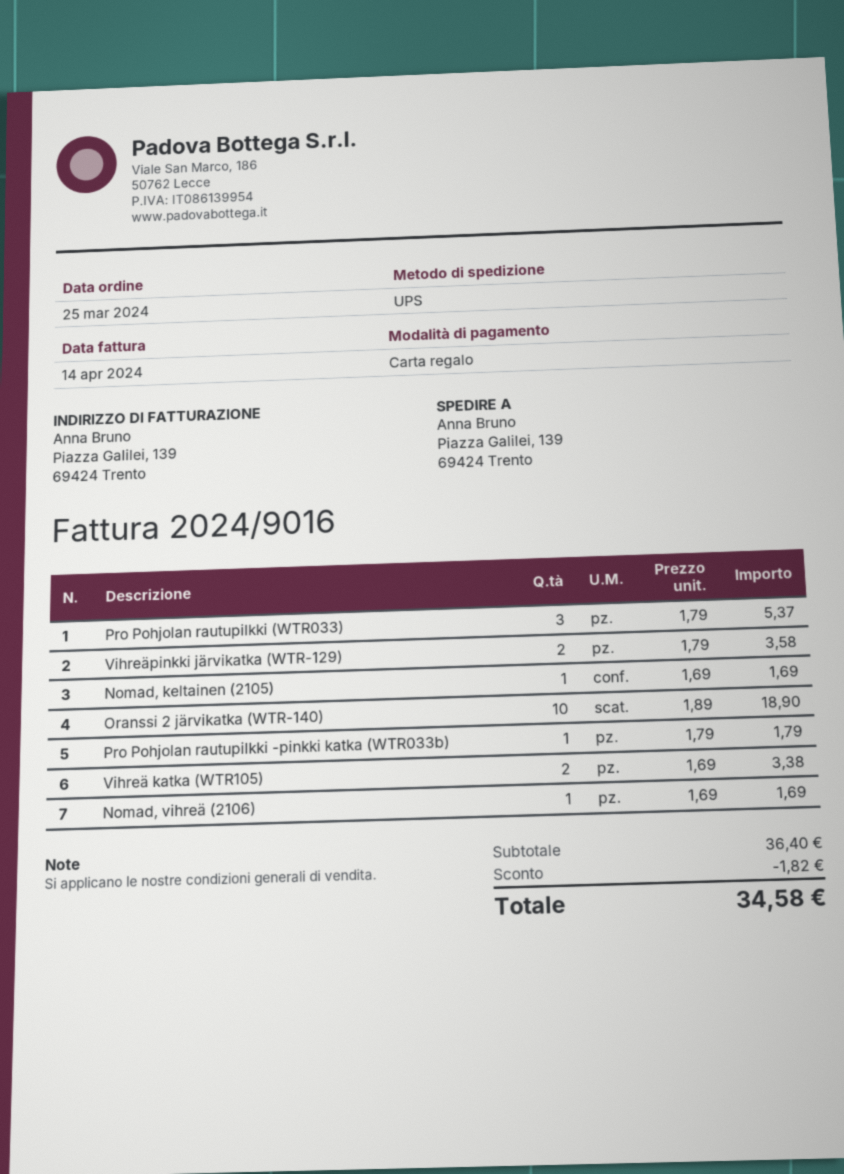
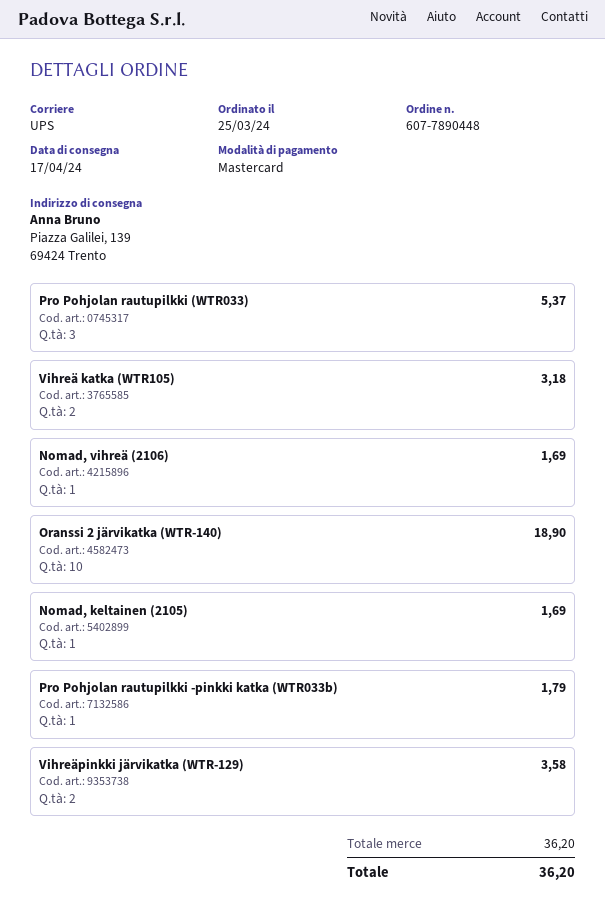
payment method: gift card -> Mastercard
Vihreä katka (WTR105): 2 for 3.38 -> 2 for 3.18
subtotal: 36.40 -> 36.20
discount: 1.82 -> none
total: 34.58 -> 36.20

